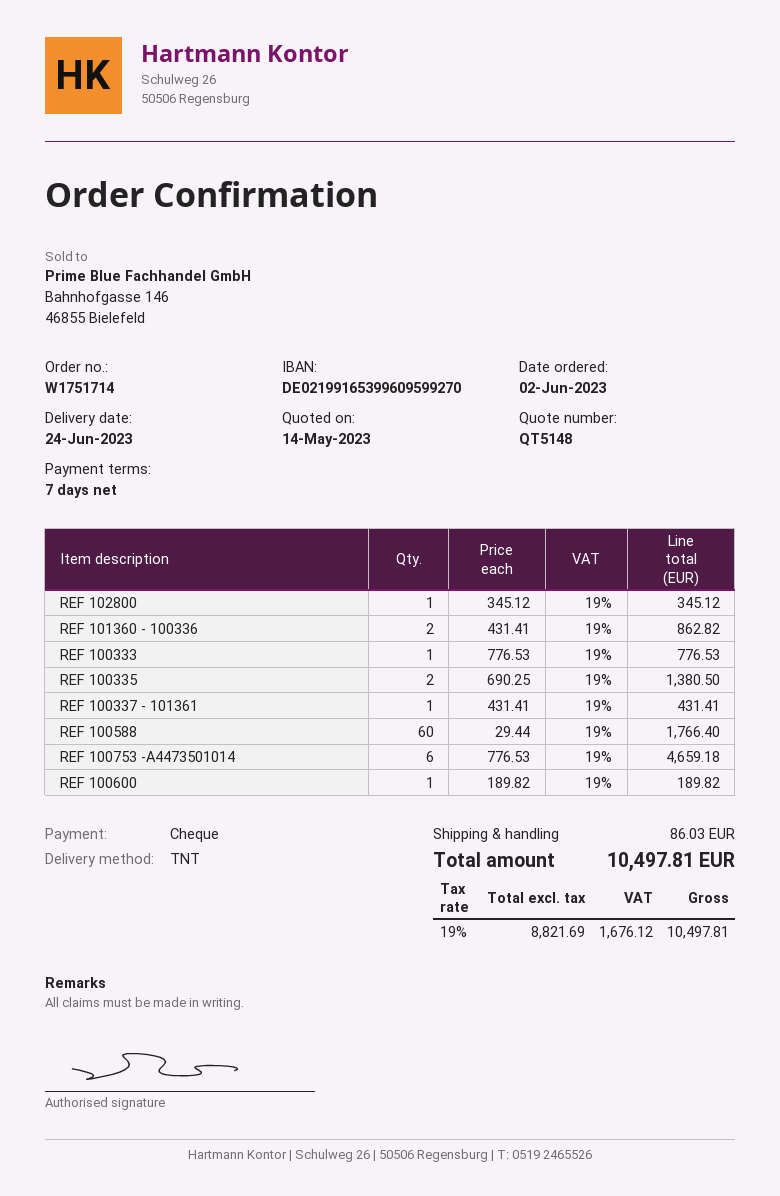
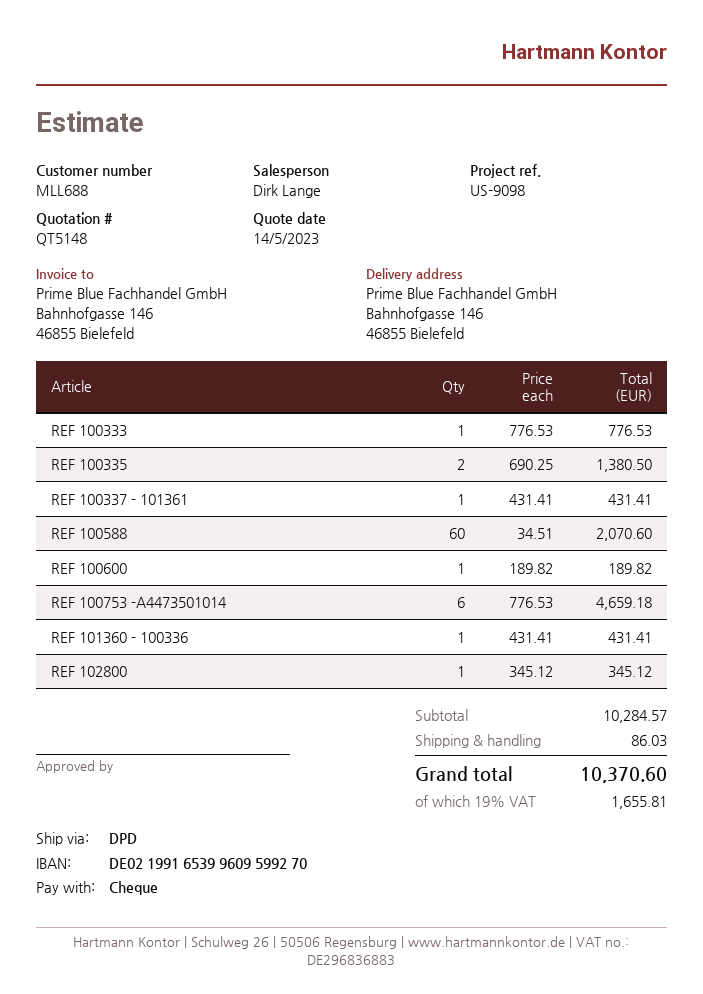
shipping method: TNT -> DPD
REF 101360 - 100336: 2 x 431.41 = 862.82 -> 1 x 431.41 = 431.41
REF 100588: 60 x 29.44 = 1766.40 -> 60 x 34.51 = 2070.60
tax: 19% = 1676.12 -> 19% = 1655.81
total: 10497.81 -> 10370.60

